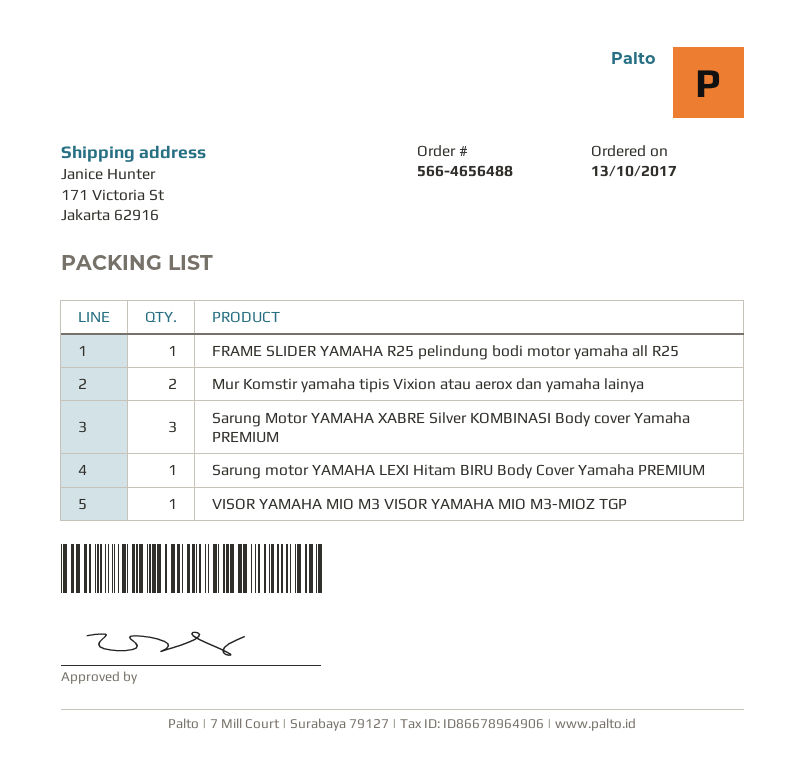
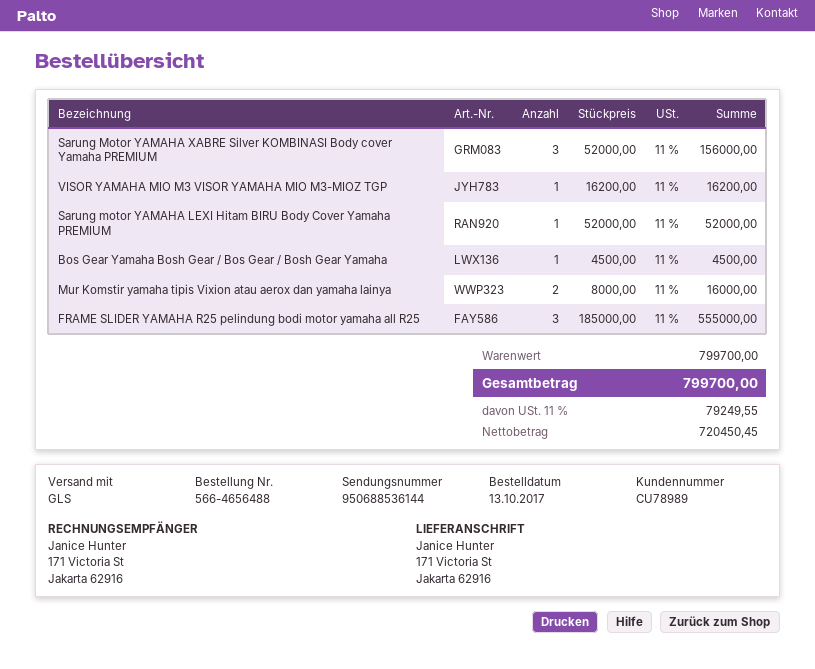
FRAME SLIDER YAMAHA R25 pelindung bodi motor yamaha all R25: 1 -> 3
Bos Gear Yamaha Bosh Gear / Bos Gear / Bosh Gear Yamaha: none -> 1

